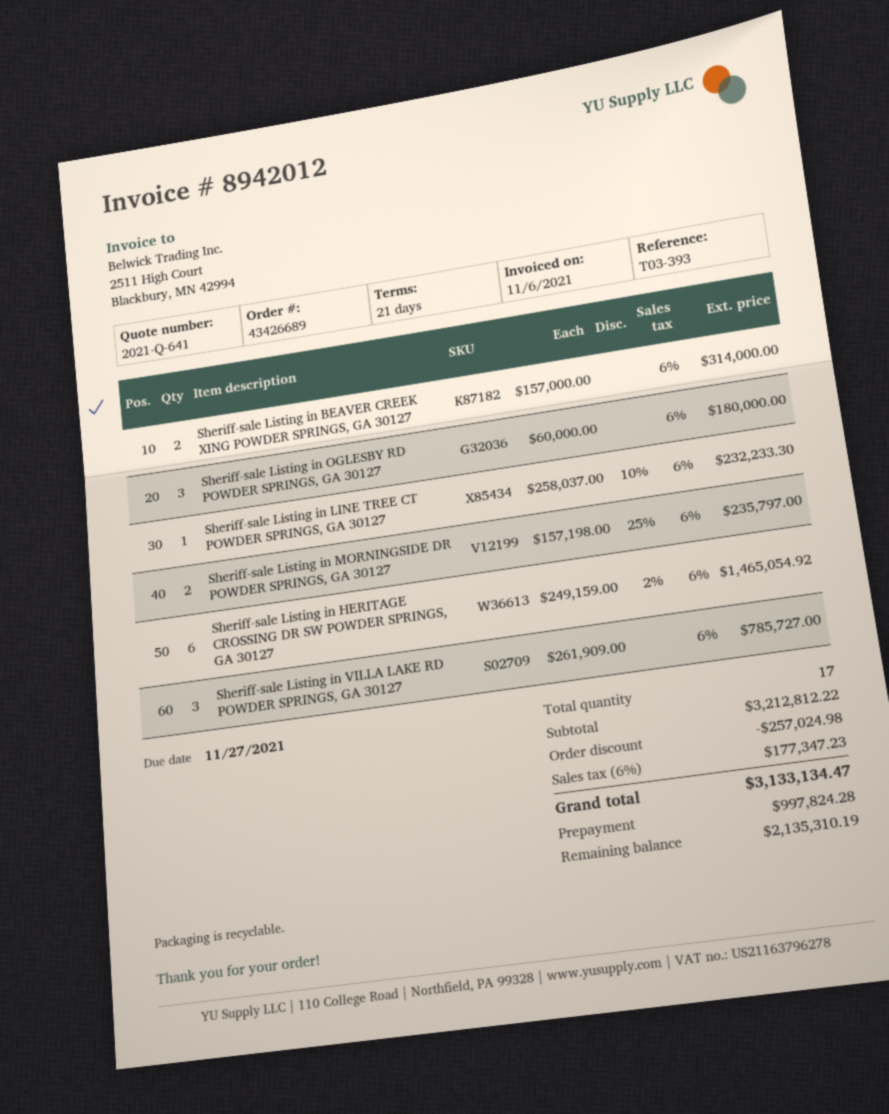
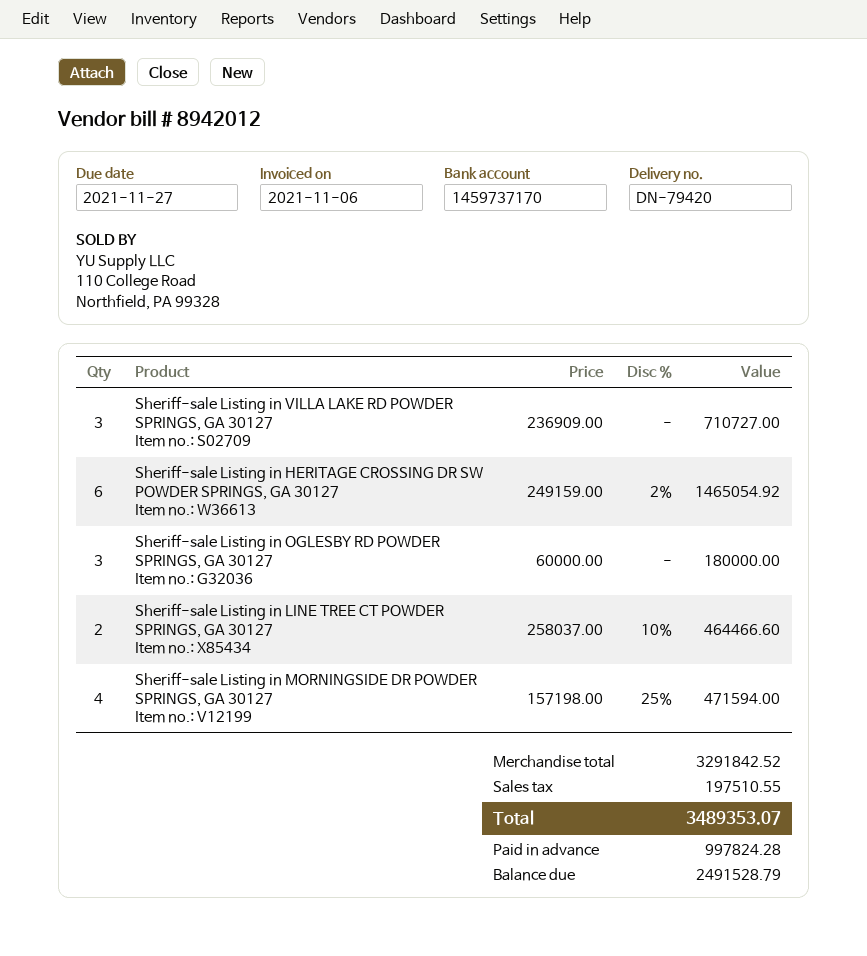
Sheriff-sale Listing in BEAVER CREEK XING POWDER SPRINGS, GA 30127: 2 x 157000.00 = 314000.00 -> none
Sheriff-sale Listing in LINE TREE CT POWDER SPRINGS, GA 30127: 1 x 258037.00 - 10% = 232233.30 -> 2 x 258037.00 - 10% = 464466.60
Sheriff-sale Listing in MORNINGSIDE DR POWDER SPRINGS, GA 30127: 2 x 157198.00 - 25% = 235797.00 -> 4 x 157198.00 - 25% = 471594.00
Sheriff-sale Listing in VILLA LAKE RD POWDER SPRINGS, GA 30127: 3 x 261909.00 = 785727.00 -> 3 x 236909.00 = 710727.00
subtotal: 3212812.22 -> 3291842.52
discount: 257024.98 -> none
tax: 177347.23 -> 197510.55
total: 3133134.47 -> 3489353.07
balance: 2135310.19 -> 2491528.79

